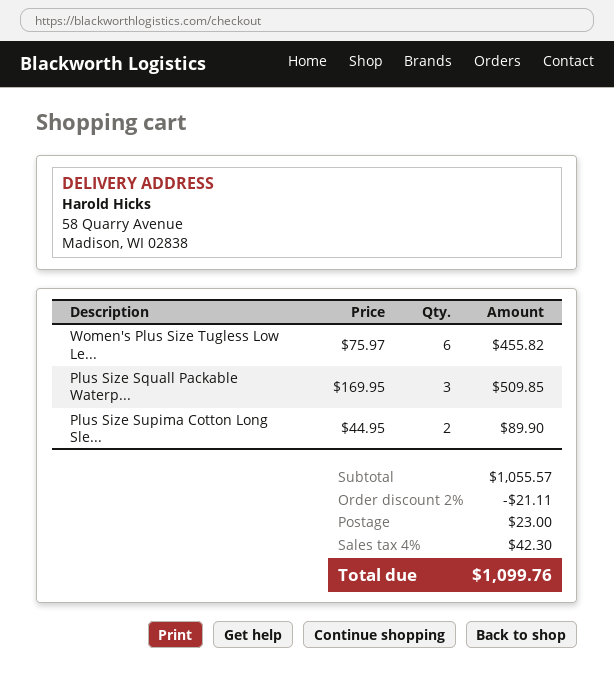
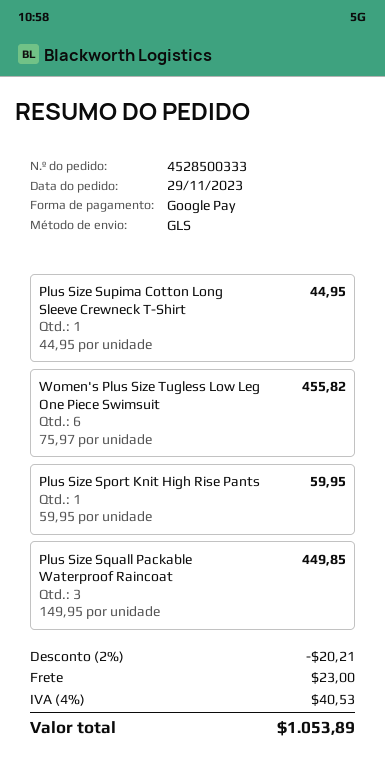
Plus Size Squall Packable Waterp...: 3 x 169.95 = 509.85 -> 3 x 149.95 = 449.85
Plus Size Supima Cotton Long Sle...: 2 x 44.95 = 89.90 -> 1 x 44.95 = 44.95
Plus Size Sport Knit High Rise Pants: none -> 1 x 59.95 = 59.95
discount: 2% = 21.11 -> 2% = 20.21
tax: 4% = 42.30 -> 4% = 40.53
total: 1099.76 -> 1053.89

